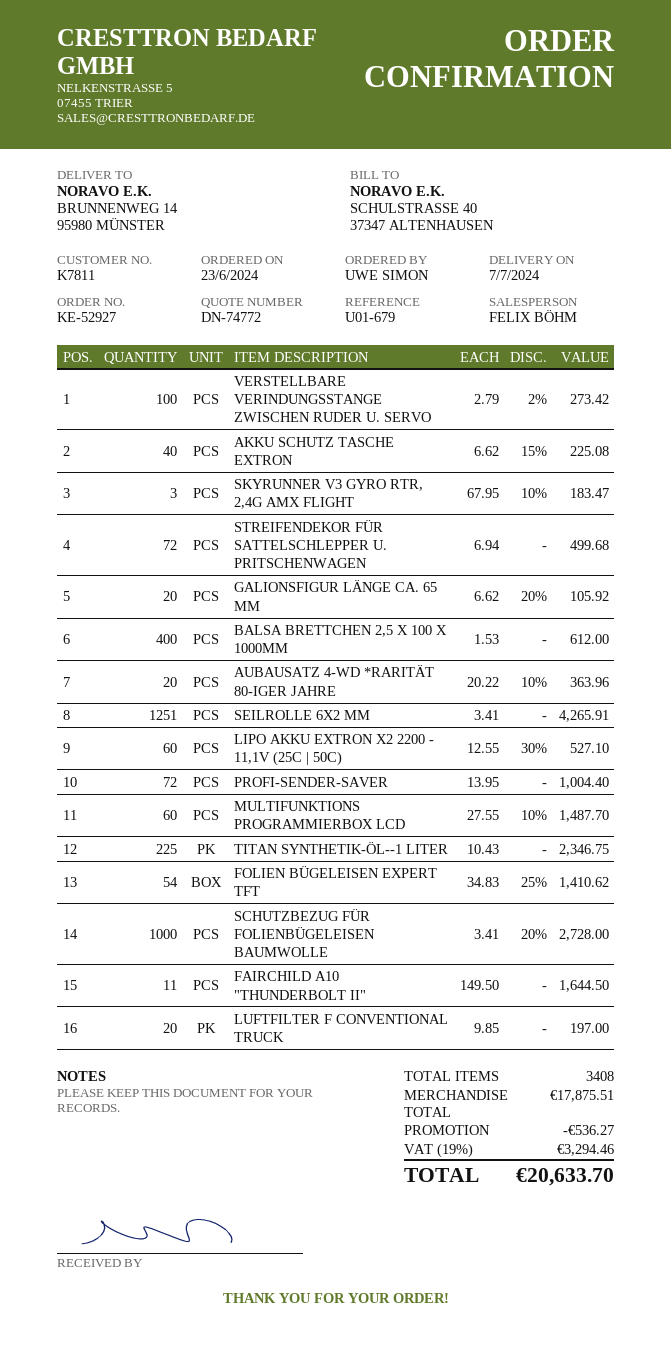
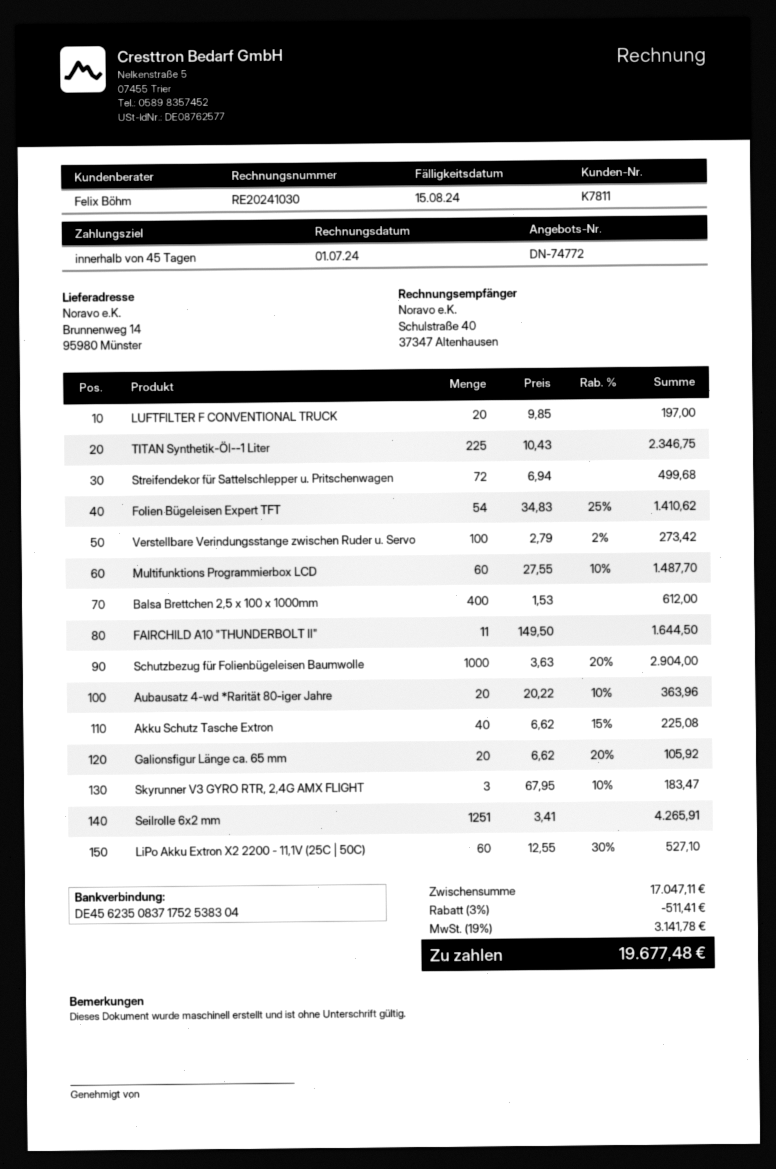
PROFI-SENDER-SAVER: 72 x 13.95 = 1004.40 -> none
SCHUTZBEZUG FÜR FOLIENBÜGELEISEN BAUMWOLLE: 1000 x 3.41 - 20% = 2728.00 -> 1000 x 3.63 - 20% = 2904.00
subtotal: 17875.51 -> 17047.11
discount: 536.27 -> 511.41
tax: 19% = 3294.46 -> 19% = 3141.78
total: 20633.70 -> 19677.48

